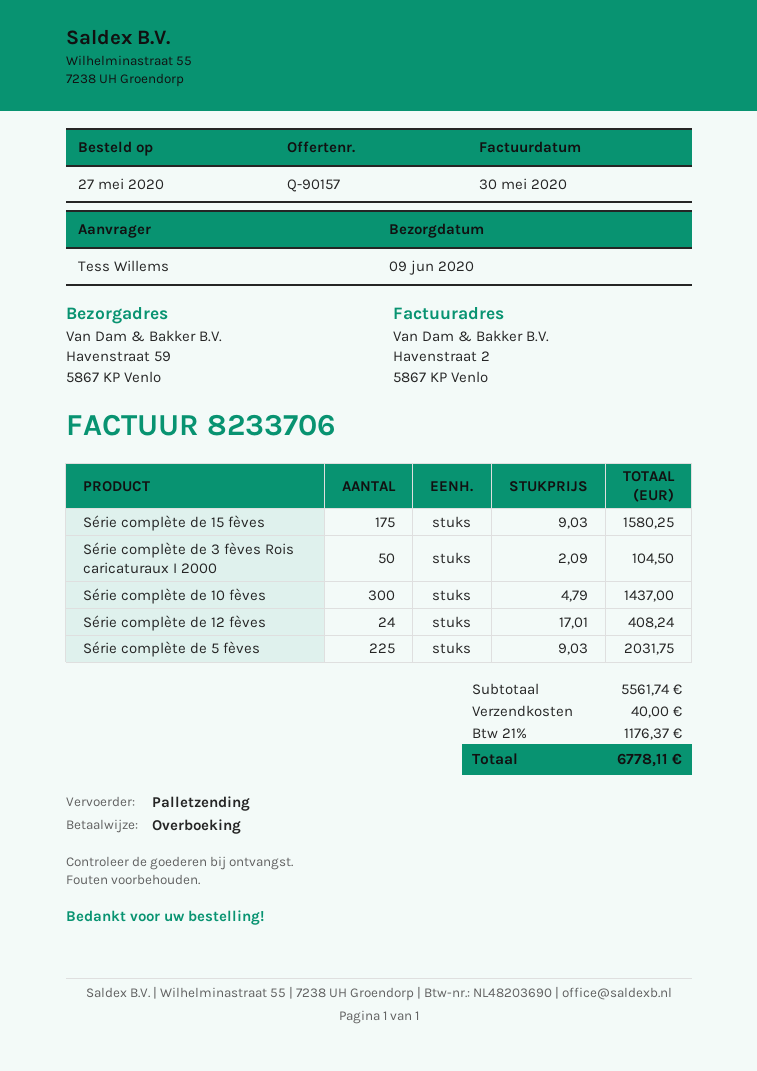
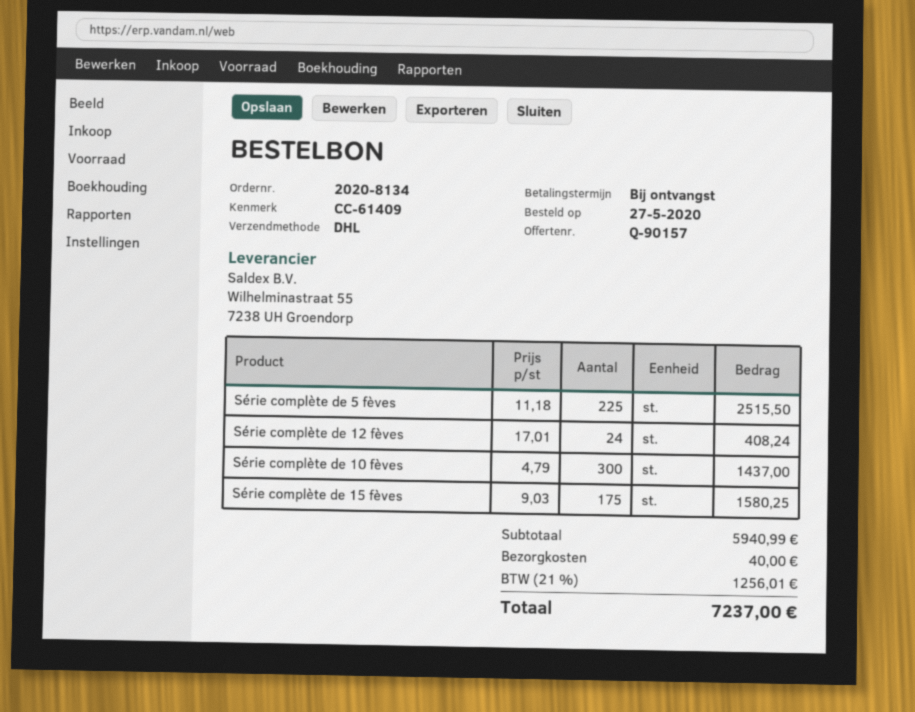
shipping method: pallet freight -> DHL
Série complète de 3 fèves Rois caricaturaux I 2000: 50 x 2.09 = 104.50 -> none
Série complète de 5 fèves: 225 x 9.03 = 2031.75 -> 225 x 11.18 = 2515.50
subtotal: 5561.74 -> 5940.99
tax: 21% = 1176.37 -> 21% = 1256.01
total: 6778.11 -> 7237.00

